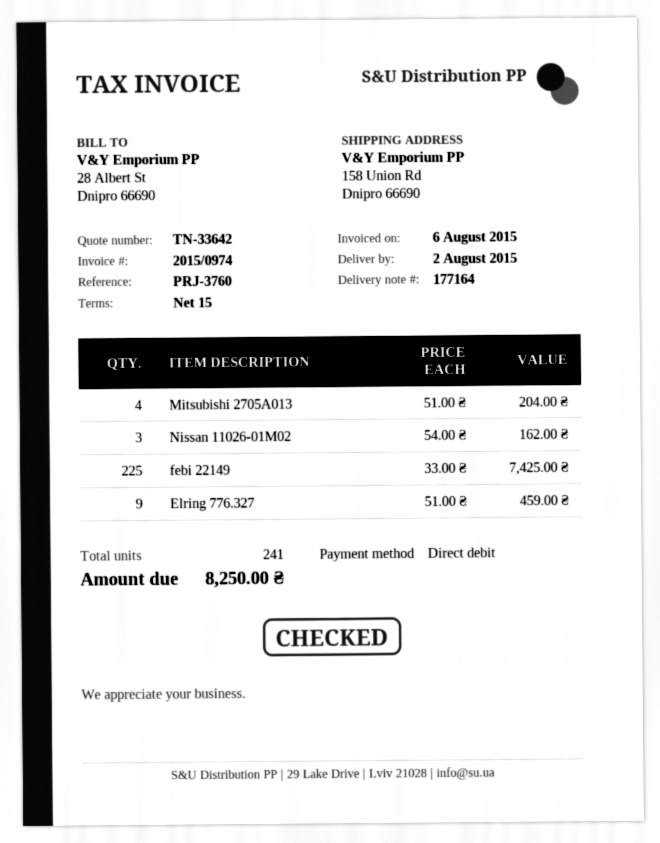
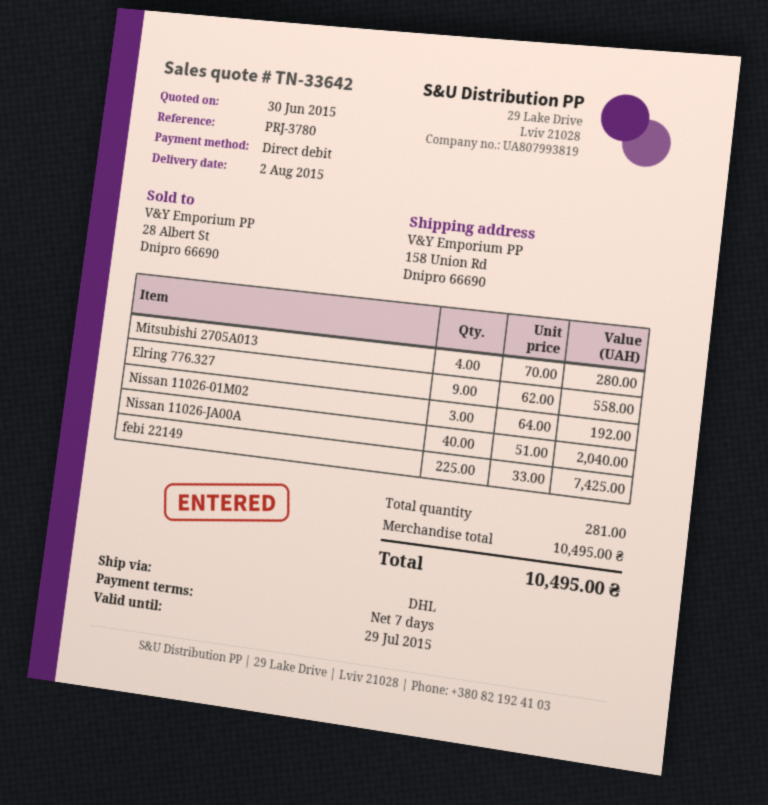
payment terms: 15 days -> 7 days
reference: PRJ-3760 -> PRJ-3780
Mitsubishi 2705A013: 4 x 51.00 = 204.00 -> 4 x 70.00 = 280.00
Nissan 11026-01M02: 3 x 54.00 = 162.00 -> 3 x 64.00 = 192.00
Elring 776.327: 9 x 51.00 = 459.00 -> 9 x 62.00 = 558.00
Nissan 11026-JA00A: none -> 40 x 51.00 = 2040.00
total quantity: 241 -> 281
total: 8250.00 -> 10495.00

